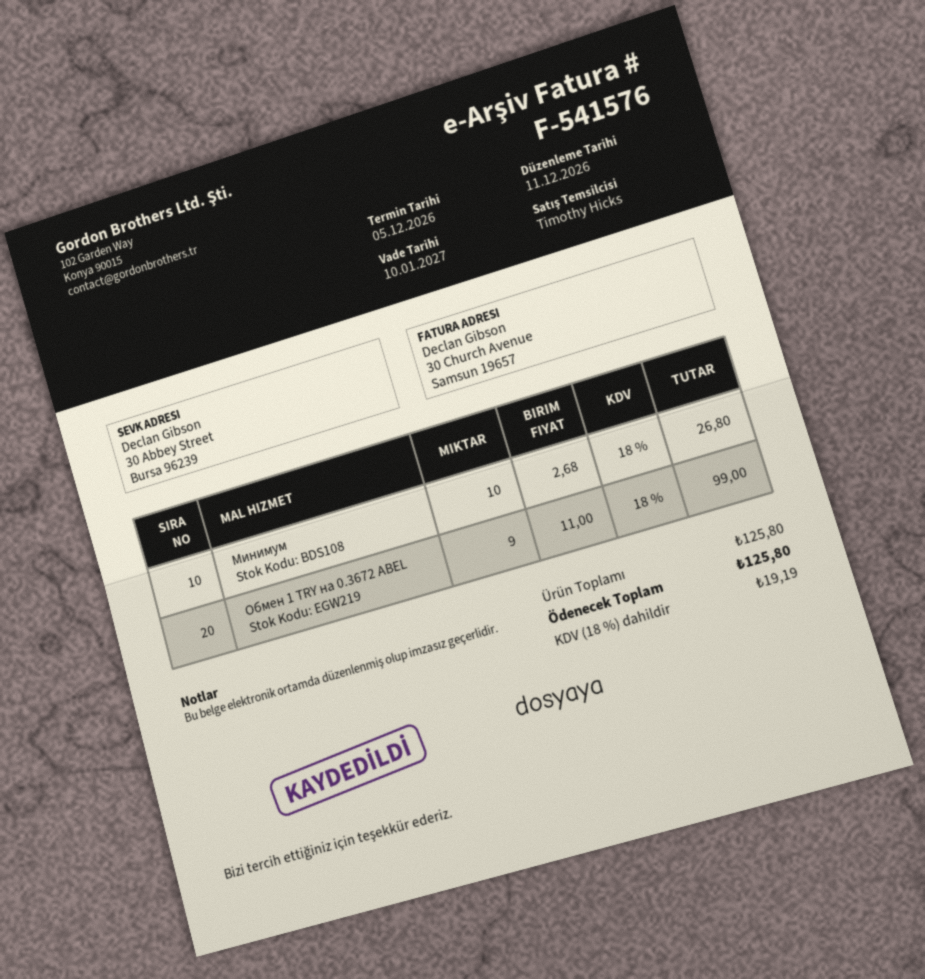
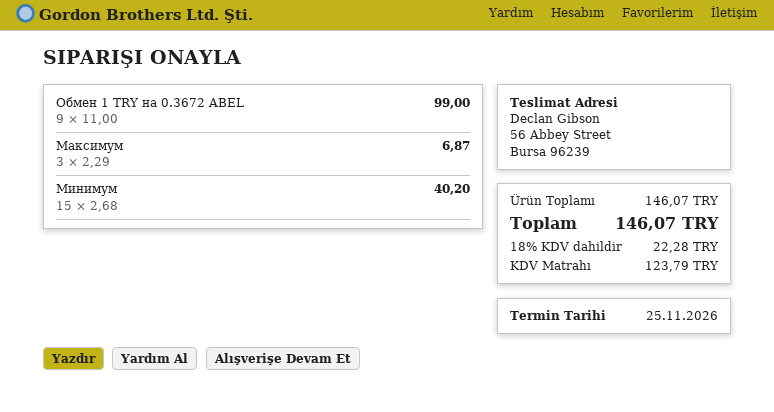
delivery date: 2026-12-05 -> 2026-11-25
ship to: 30 Abbey Street, Bursa 96239 -> 56 Abbey Street, Bursa 96239
Минимум: 10 x 2.68 = 26.80 -> 15 x 2.68 = 40.20
Максимум: none -> 3 x 2.29 = 6.87
subtotal: 125.80 -> 146.07
tax: 18% = 19.19 -> 18% = 22.28
total: 125.80 -> 146.07

